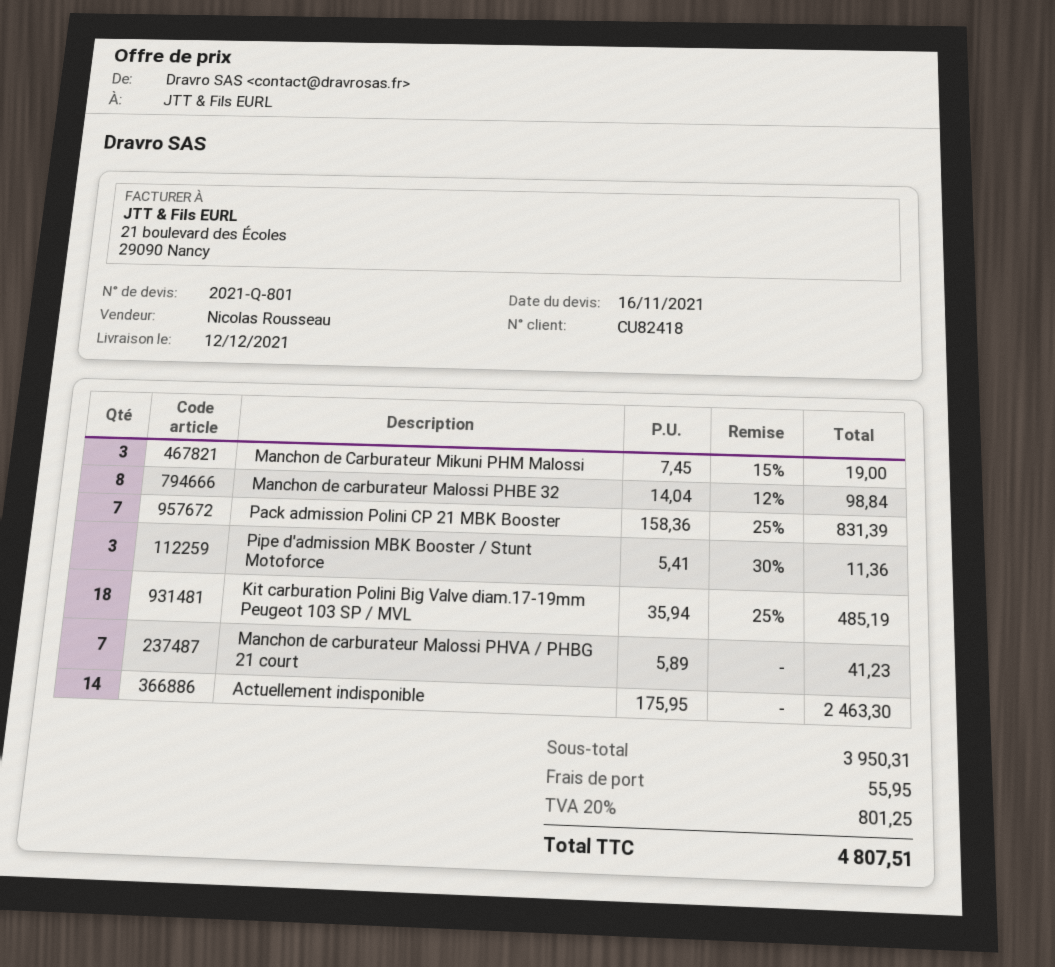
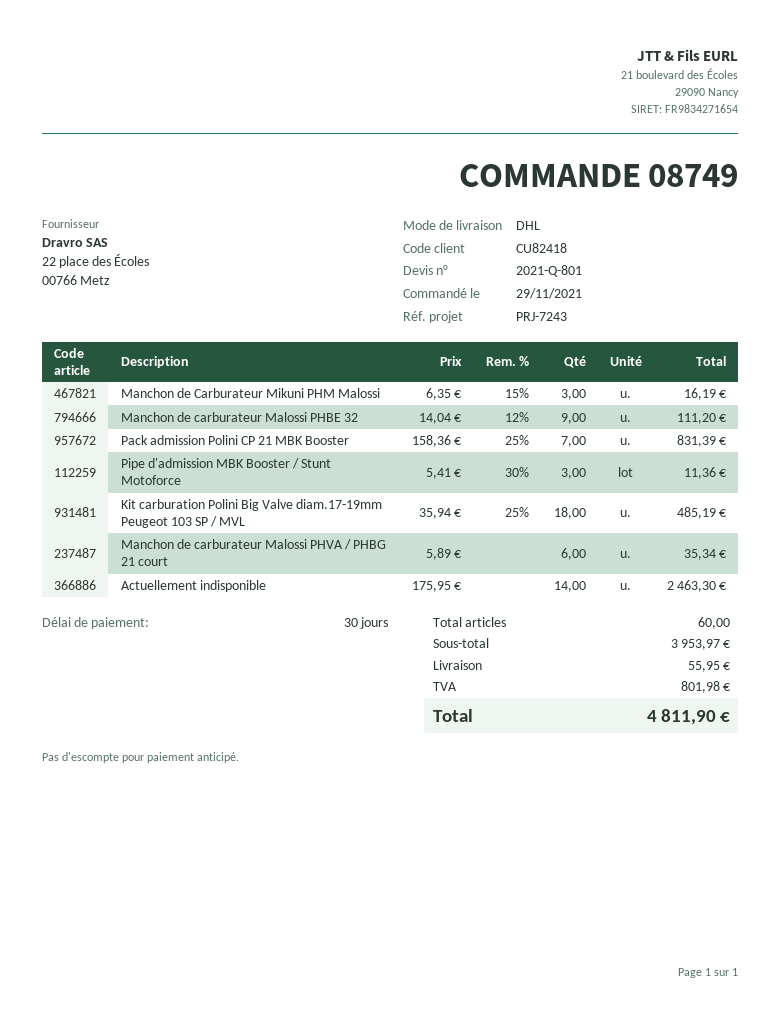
Manchon de Carburateur Mikuni PHM Malossi: 3 x 7.45 - 15% = 19.00 -> 3 x 6.35 - 15% = 16.19
Manchon de carburateur Malossi PHBE 32: 8 x 14.04 - 12% = 98.84 -> 9 x 14.04 - 12% = 111.20
Manchon de carburateur Malossi PHVA / PHBG 21 court: 7 x 5.89 = 41.23 -> 6 x 5.89 = 35.34
subtotal: 3950.31 -> 3953.97
tax: 801.25 -> 801.98
total: 4807.51 -> 4811.90

